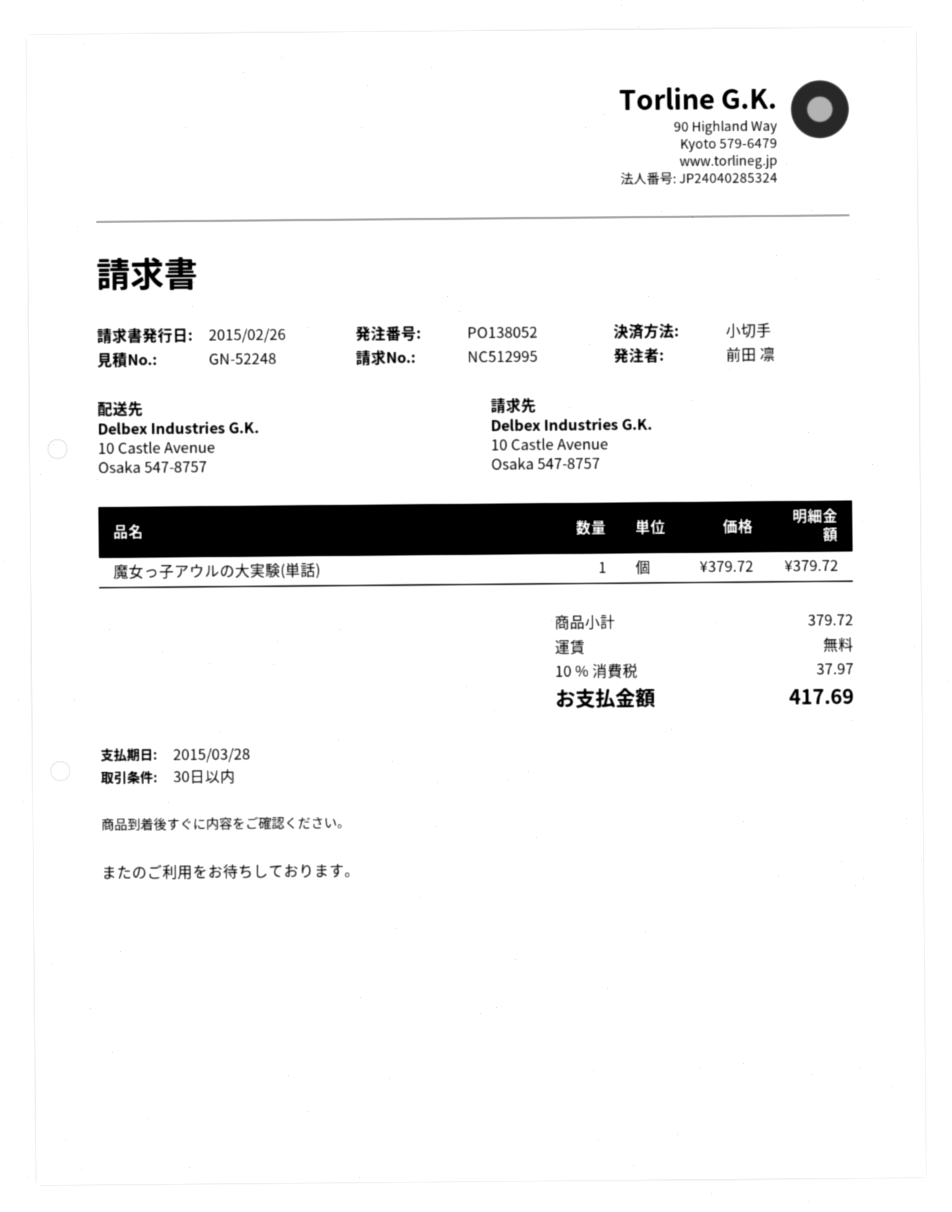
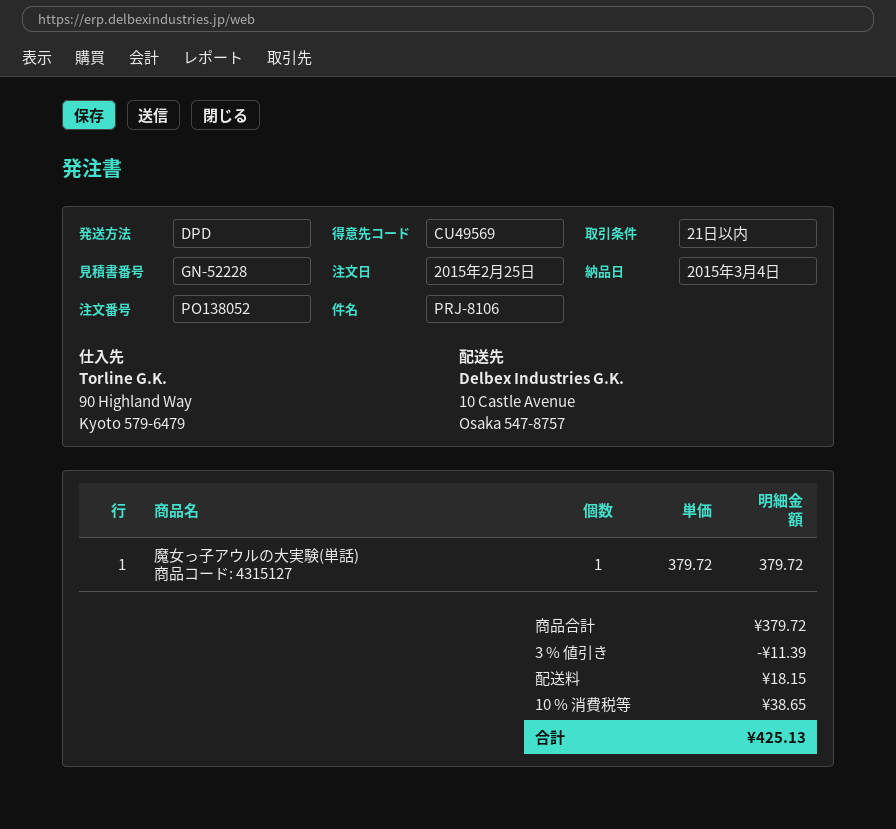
quote number: GN-52248 -> GN-52228
payment terms: 30 days -> 21 days
discount: none -> 3% = 11.39
shipping: 0.00 -> 18.15
tax: 10% = 37.97 -> 10% = 38.65
total: 417.69 -> 425.13

